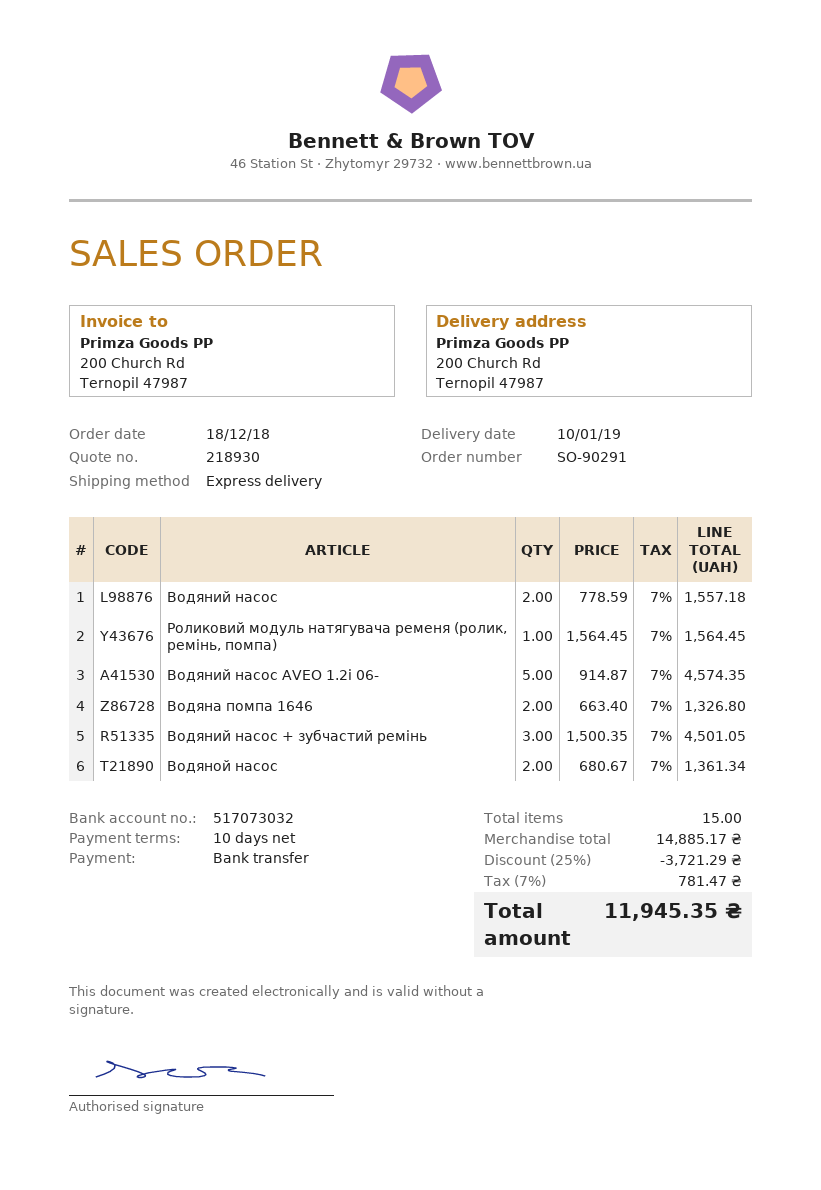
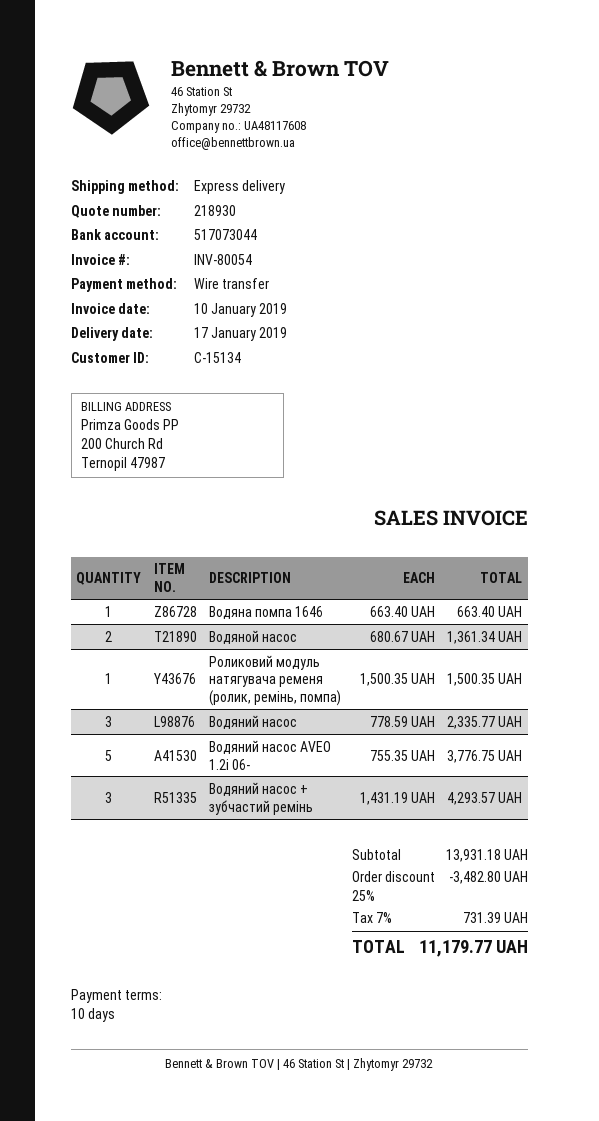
delivery date: 2019-01-10 -> 2019-01-17
bank account: 517073032 -> 517073044
Водяний насос: 2 x 778.59 = 1557.18 -> 3 x 778.59 = 2335.77
Роликовий модуль натягувача ременя (ролик, ремінь, помпа): 1 x 1564.45 = 1564.45 -> 1 x 1500.35 = 1500.35
Водяний насос AVEO 1.2i 06-: 5 x 914.87 = 4574.35 -> 5 x 755.35 = 3776.75
Водяна помпа 1646: 2 x 663.40 = 1326.80 -> 1 x 663.40 = 663.40
Водяний насос + зубчастий ремінь: 3 x 1500.35 = 4501.05 -> 3 x 1431.19 = 4293.57
subtotal: 14885.17 -> 13931.18
discount: 25% = 3721.29 -> 25% = 3482.80
tax: 7% = 781.47 -> 7% = 731.39
total: 11945.35 -> 11179.77

